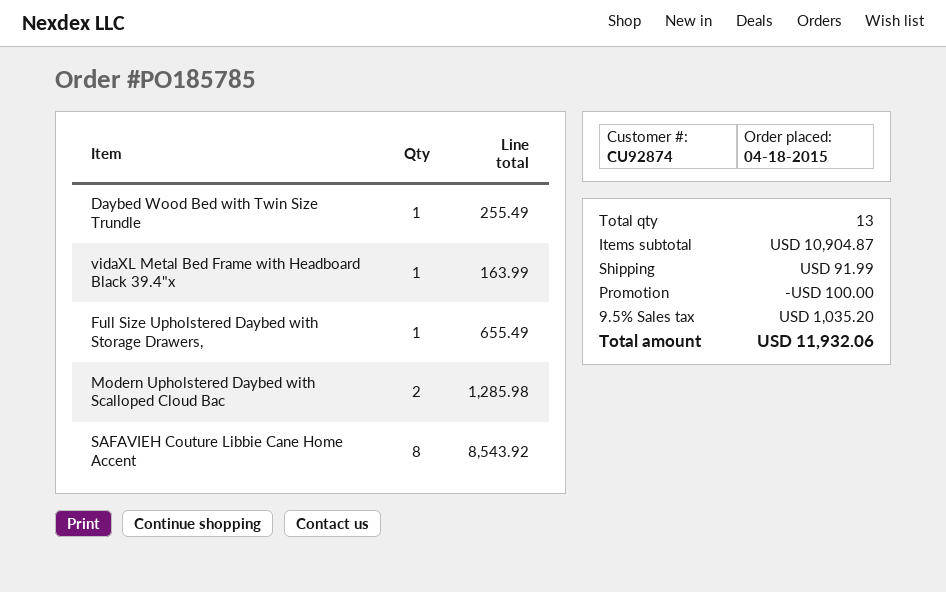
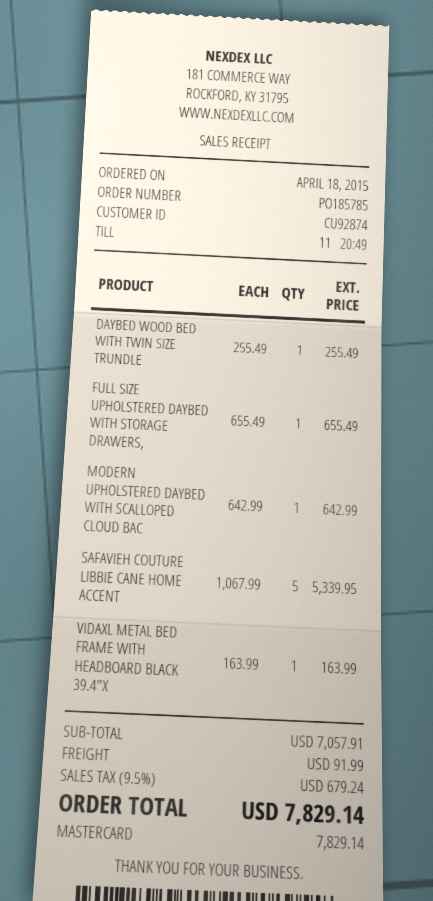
Modern Upholstered Daybed with Scalloped Cloud Bac: 2 for 1285.98 -> 1 for 642.99
SAFAVIEH Couture Libbie Cane Home Accent: 8 for 8543.92 -> 5 for 5339.95
subtotal: 10904.87 -> 7057.91
discount: 100.00 -> none
tax: 9.5% = 1035.20 -> 9.5% = 679.24
total: 11932.06 -> 7829.14

